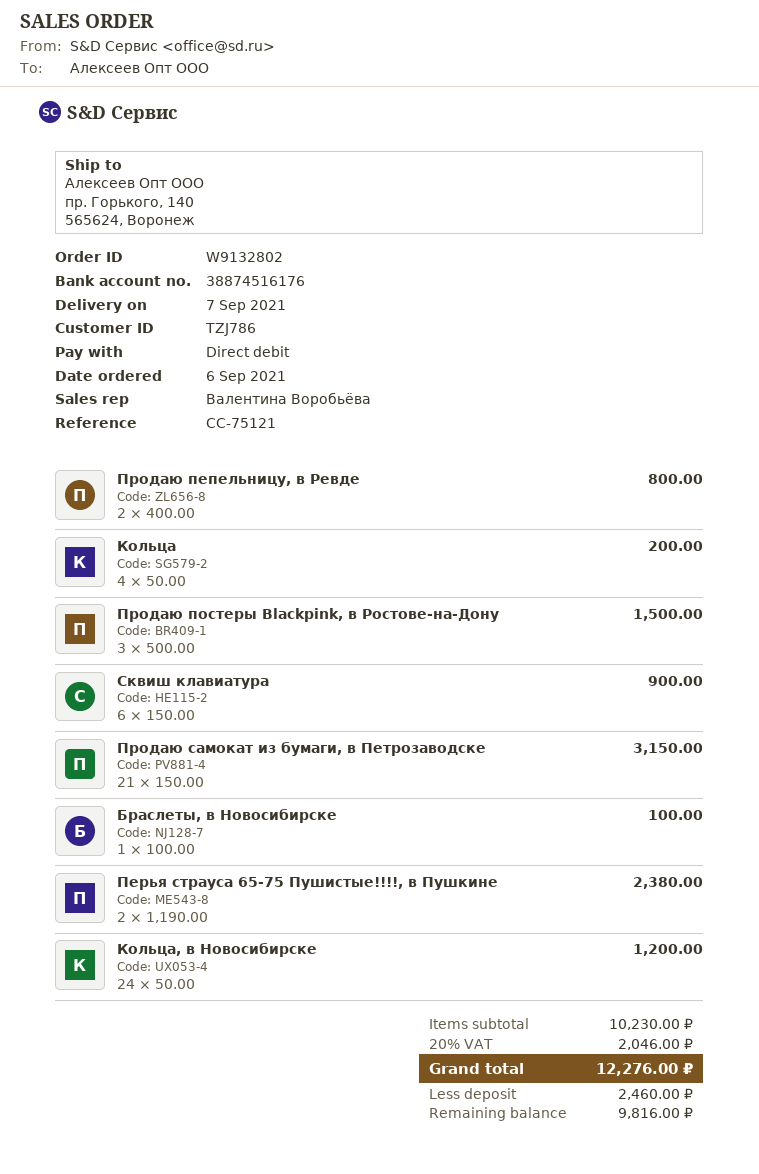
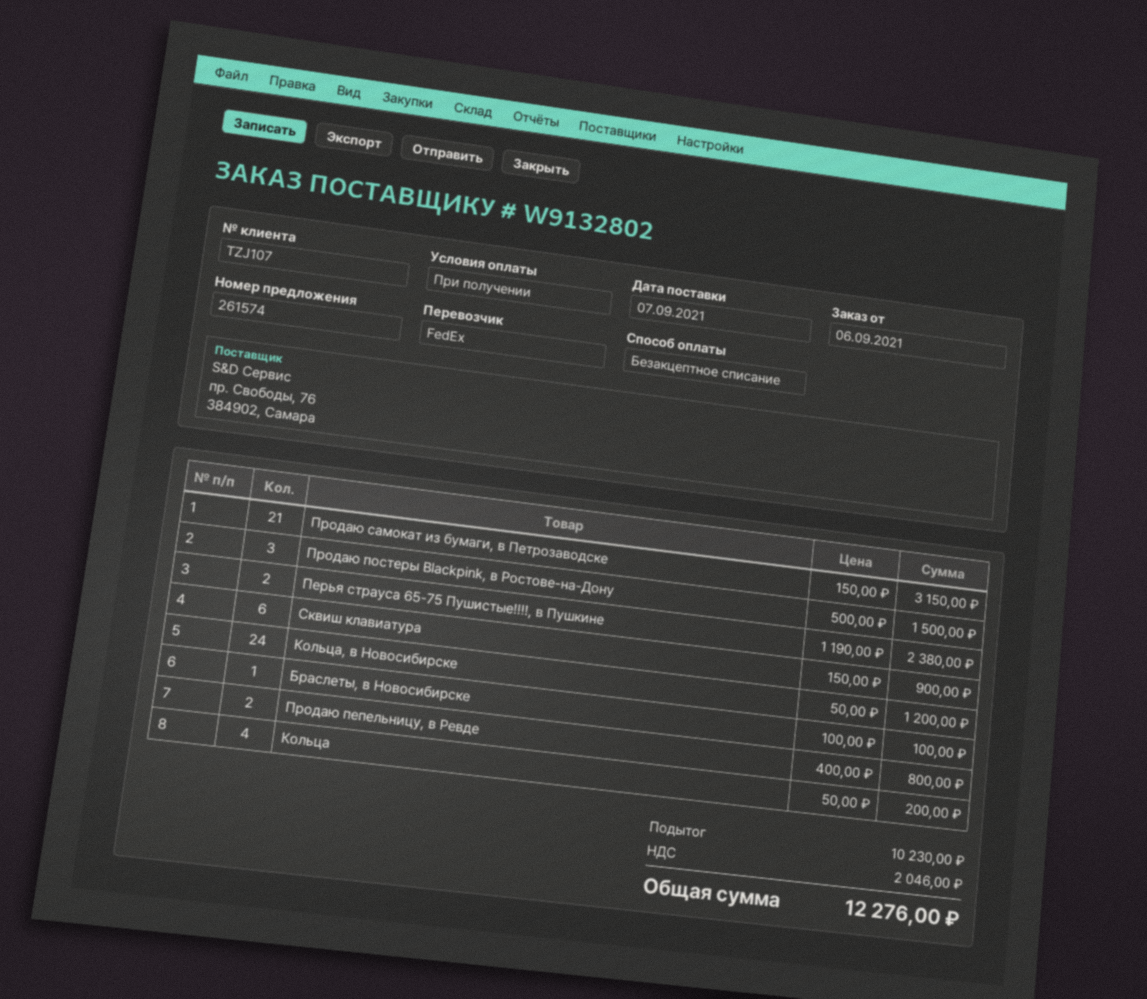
customer number: TZJ786 -> TZJ107

